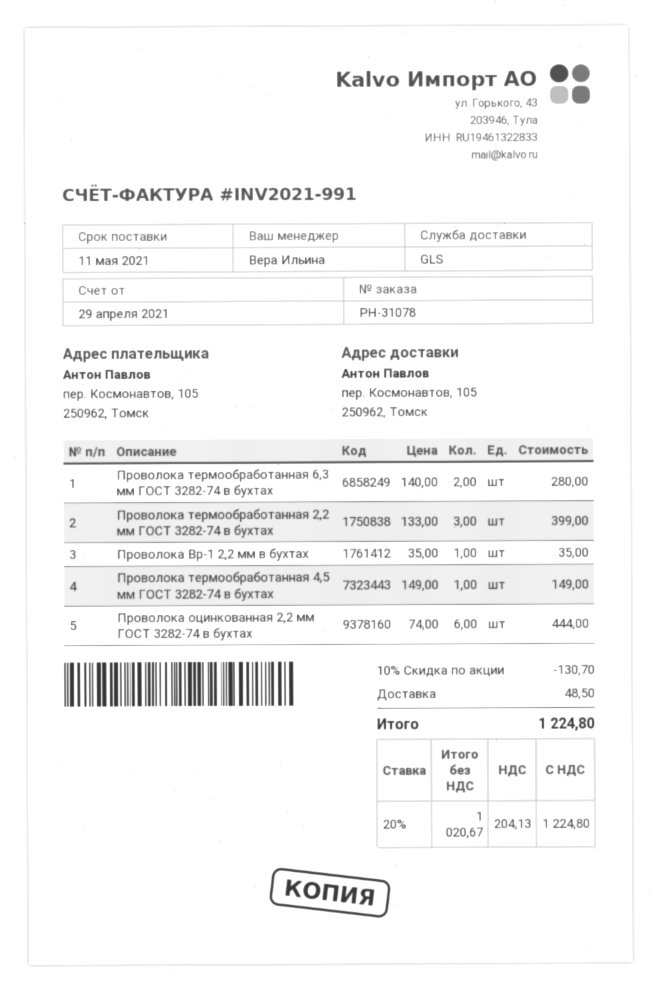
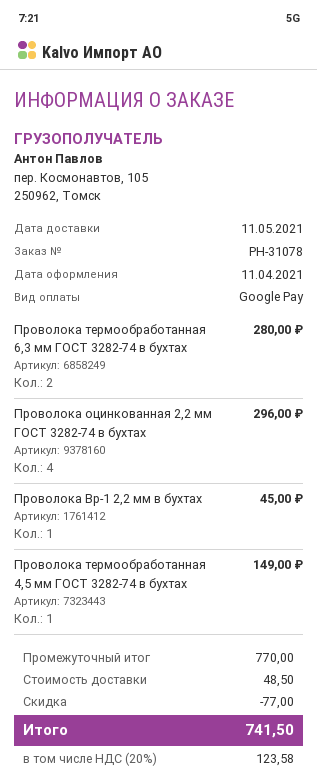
Проволока термообработанная 2,2 мм ГОСТ 3282-74 в бухтах: 3 for 399.00 -> none
Проволока Вр-1 2,2 мм в бухтах: 1 for 35.00 -> 1 for 45.00
Проволока оцинкованная 2,2 мм ГОСТ 3282-74 в бухтах: 6 for 444.00 -> 4 for 296.00
discount: 130.70 -> 77.00
tax: 20% = 204.13 -> 20% = 123.58
total: 1224.80 -> 741.50

